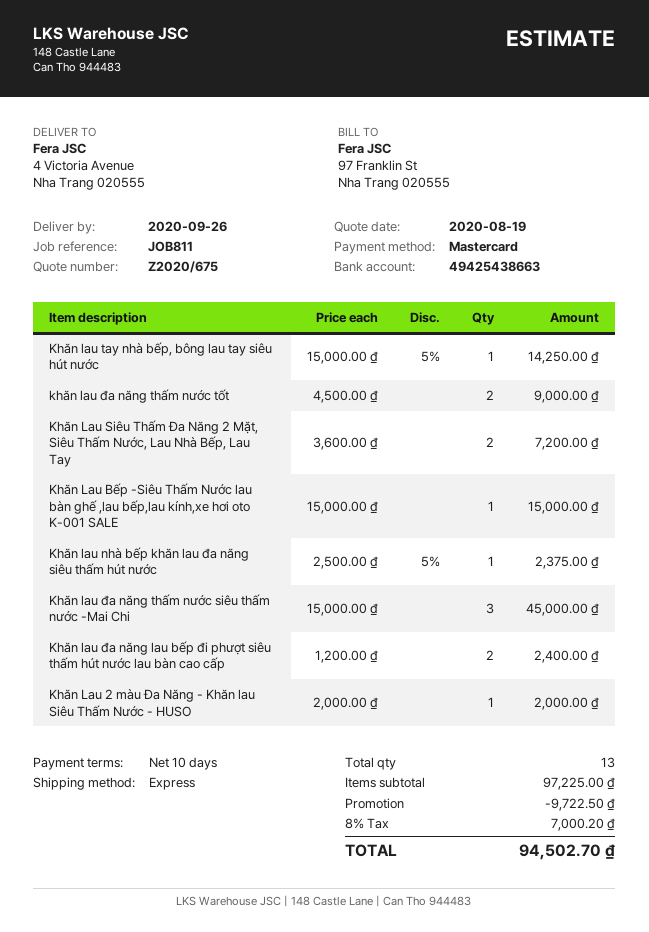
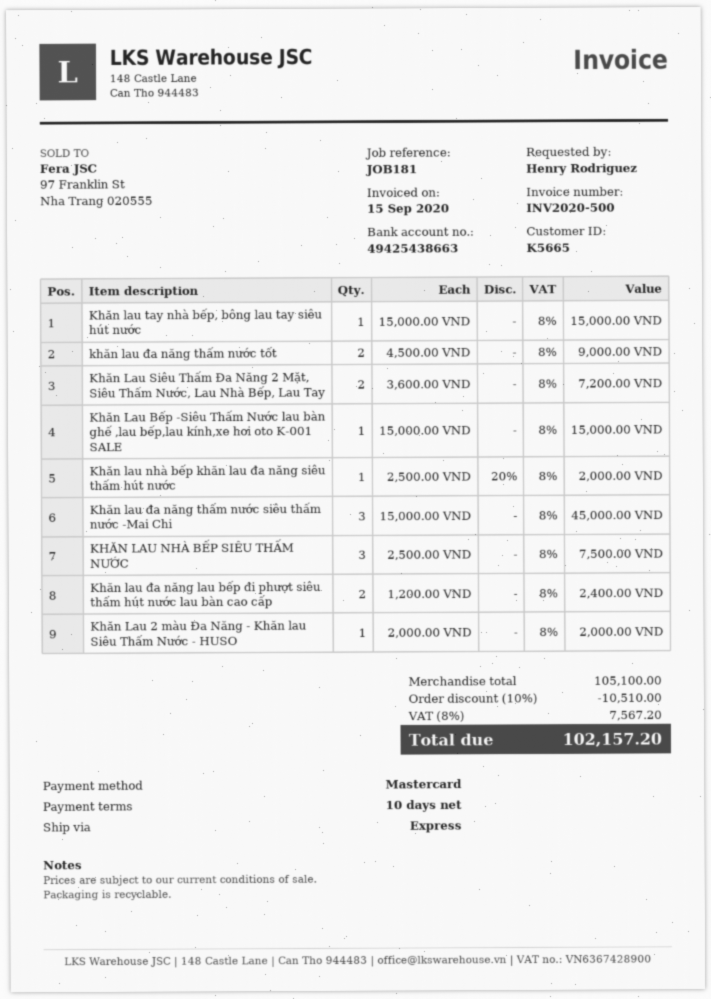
reference: JOB811 -> JOB181
Khăn lau tay nhà bếp, bông lau tay siêu hút nước: 1 x 15000.00 - 5% = 14250.00 -> 1 x 15000.00 = 15000.00
Khăn lau nhà bếp khăn lau đa năng siêu thấm hút nước: 1 x 2500.00 - 5% = 2375.00 -> 1 x 2500.00 - 20% = 2000.00
KHĂN LAU NHÀ BẾP SIÊU THẤM NƯỚC: none -> 3 x 2500.00 = 7500.00
subtotal: 97225.00 -> 105100.00
discount: 9722.50 -> 10510.00
tax: 8% = 7000.20 -> 8% = 7567.20
total: 94502.70 -> 102157.20

